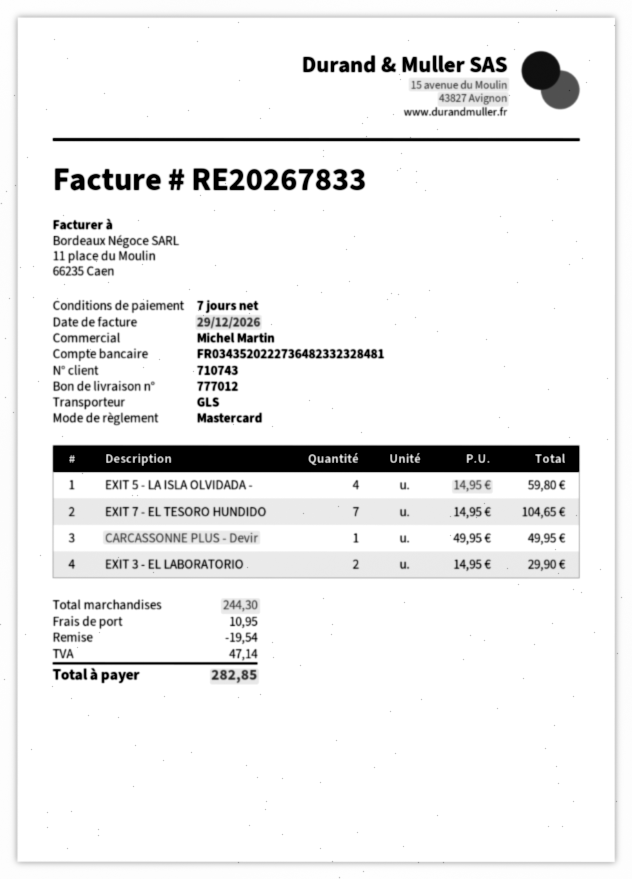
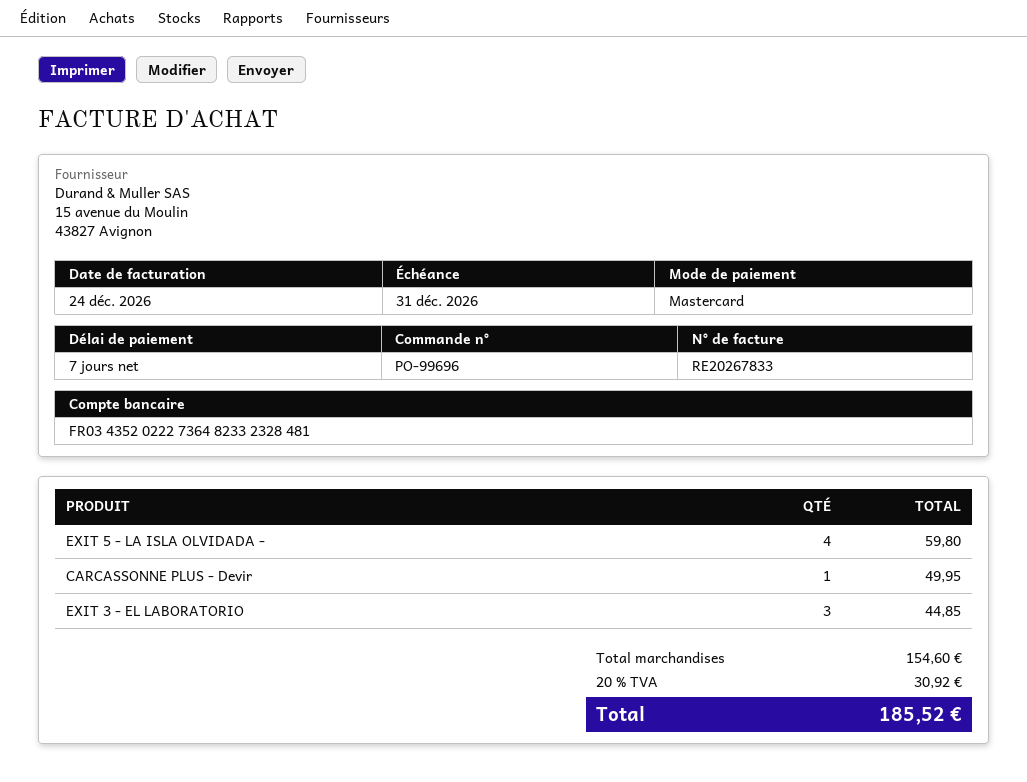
invoice date: 2026-12-29 -> 2026-12-24
EXIT 7 - EL TESORO HUNDIDO: 7 for 104.65 -> none
EXIT 3 - EL LABORATORIO: 2 for 29.90 -> 3 for 44.85
subtotal: 244.30 -> 154.60
discount: 19.54 -> none
shipping: 10.95 -> none
tax: 47.14 -> 30.92
total: 282.85 -> 185.52

